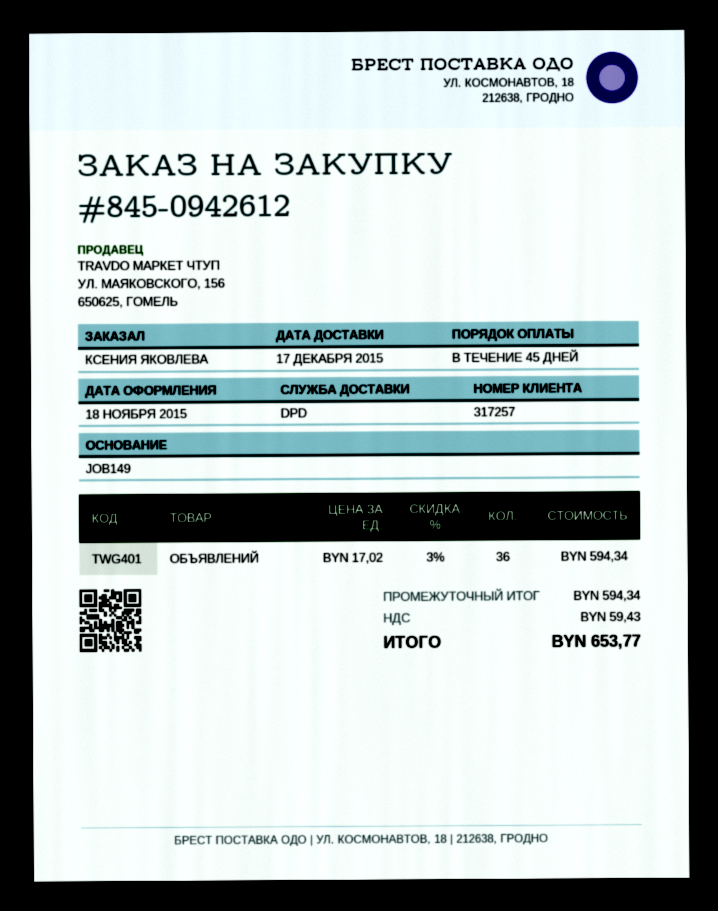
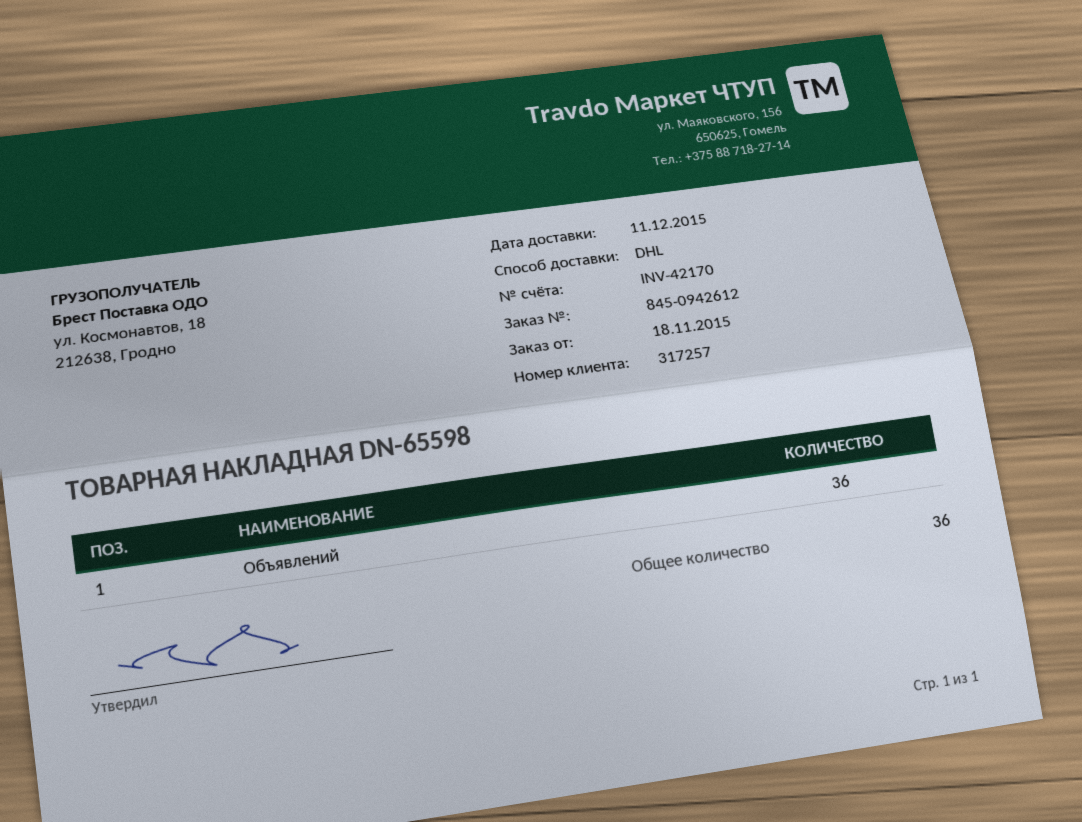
delivery date: 2015-12-17 -> 2015-12-11
shipping method: DPD -> DHL

